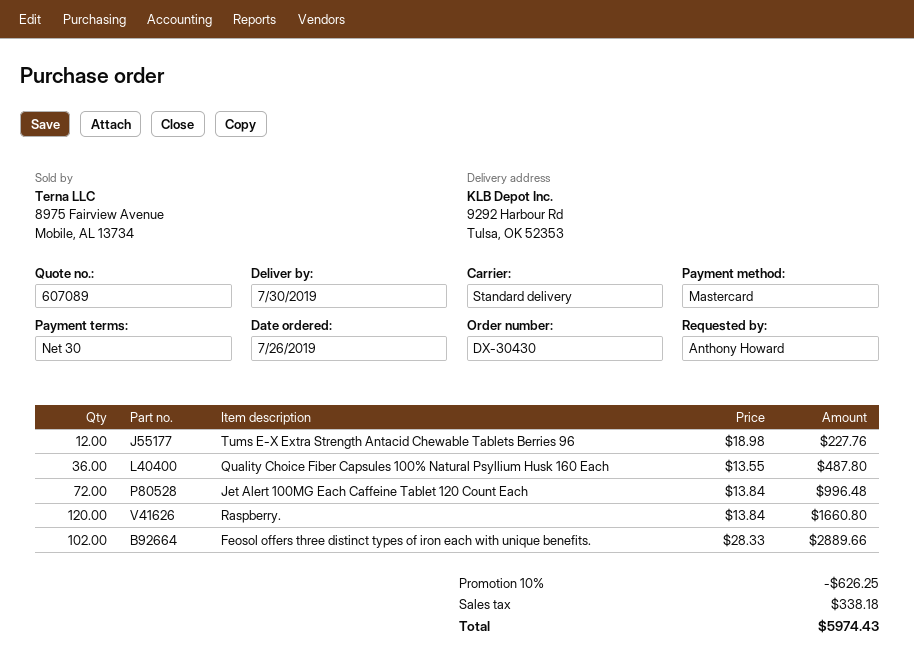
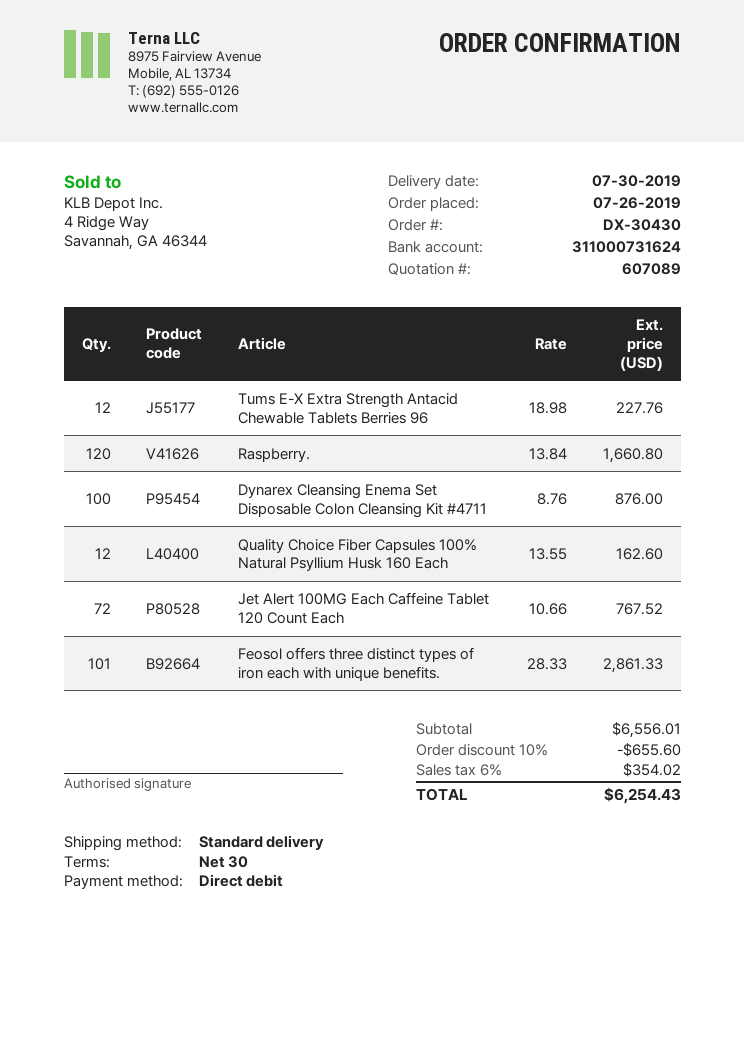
payment method: Mastercard -> direct debit
Quality Choice Fiber Capsules 100% Natural Psyllium Husk 160 Each: 36 x 13.55 = 487.80 -> 12 x 13.55 = 162.60
Jet Alert 100MG Each Caffeine Tablet 120 Count Each: 72 x 13.84 = 996.48 -> 72 x 10.66 = 767.52
Feosol offers three distinct types of iron each with unique benefits.: 102 x 28.33 = 2889.66 -> 101 x 28.33 = 2861.33
Dynarex Cleansing Enema Set Disposable Colon Cleansing Kit #4711: none -> 100 x 8.76 = 876.00
discount: 10% = 626.25 -> 10% = 655.60
tax: 338.18 -> 354.02
total: 5974.43 -> 6254.43

